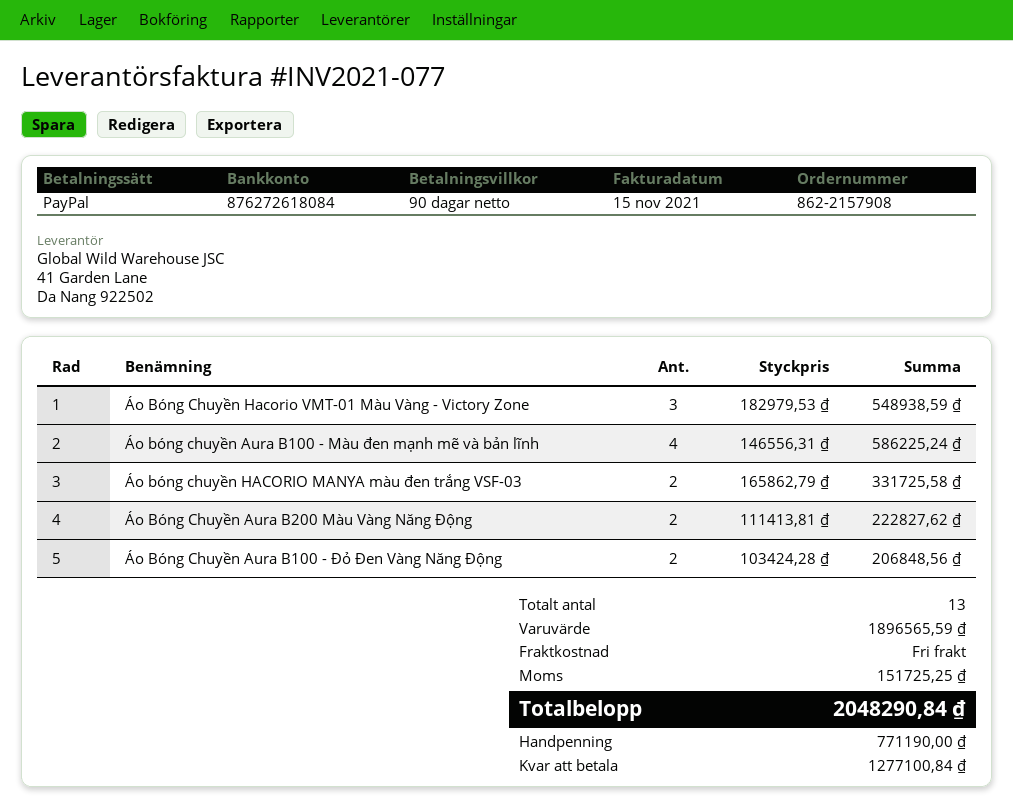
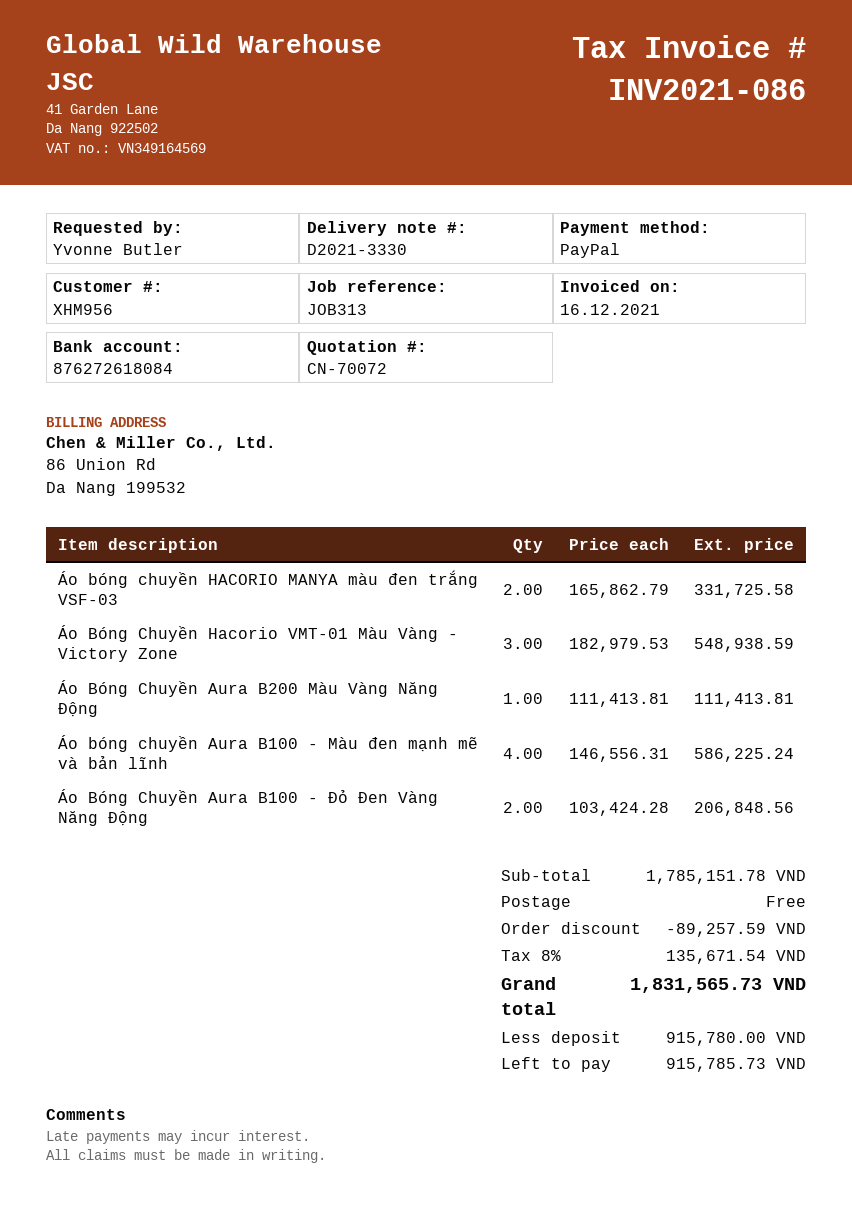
invoice number: INV2021-077 -> INV2021-086
invoice date: 2021-11-15 -> 2021-12-16
Áo Bóng Chuyền Aura B200 Màu Vàng Năng Động: 2 x 111413.81 = 222827.62 -> 1 x 111413.81 = 111413.81
subtotal: 1896565.59 -> 1785151.78
discount: none -> 89257.59
tax: 151725.25 -> 135671.54
total: 2048290.84 -> 1831565.73
deposit: 771190.00 -> 915780.00
balance: 1277100.84 -> 915785.73

